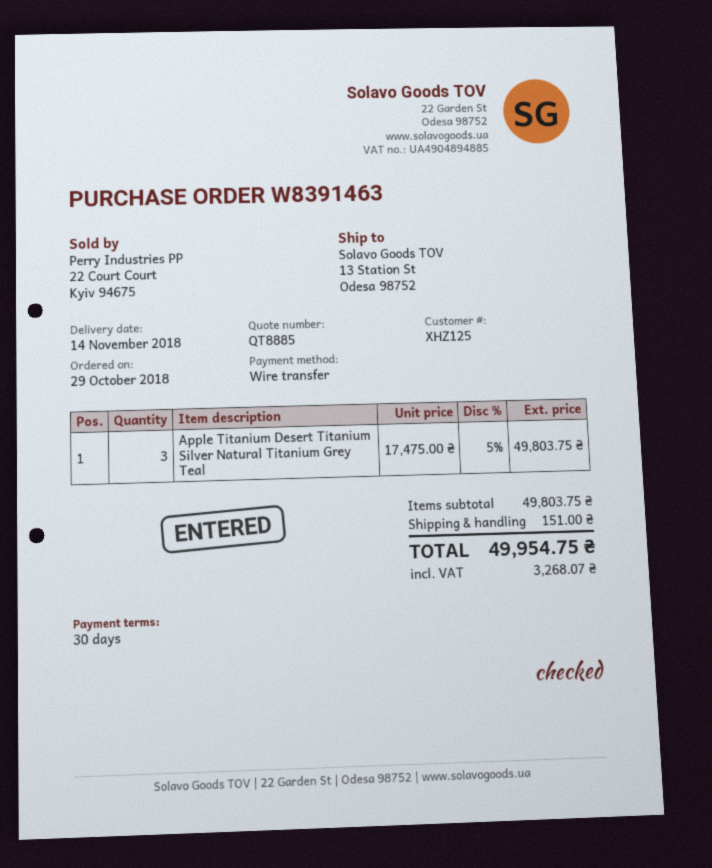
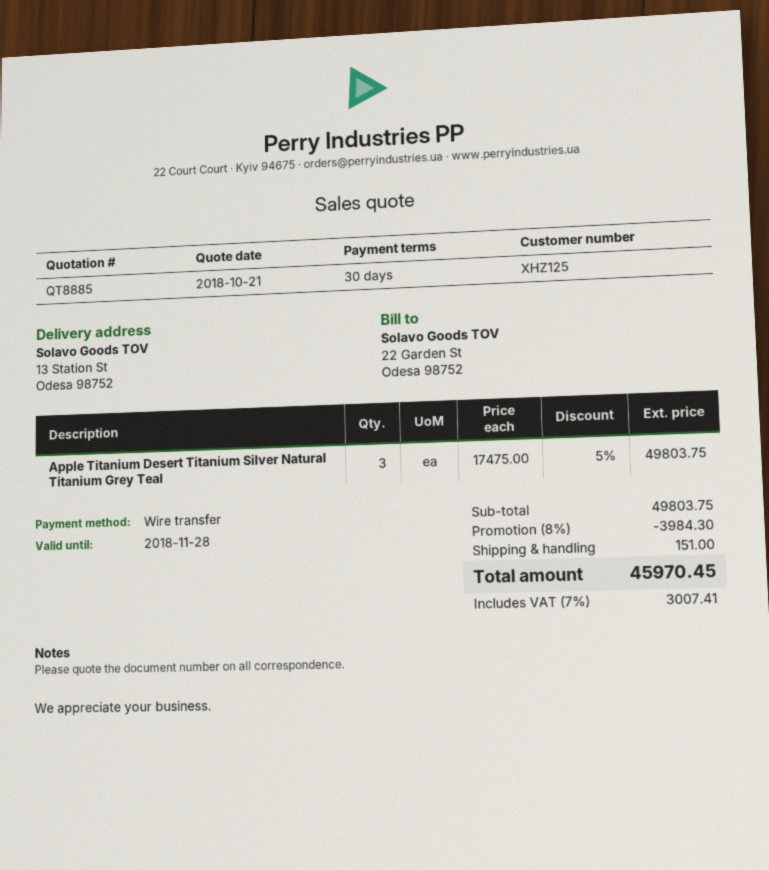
discount: none -> 8% = 3984.30
tax: 3268.07 -> 3007.41
total: 49954.75 -> 45970.45

